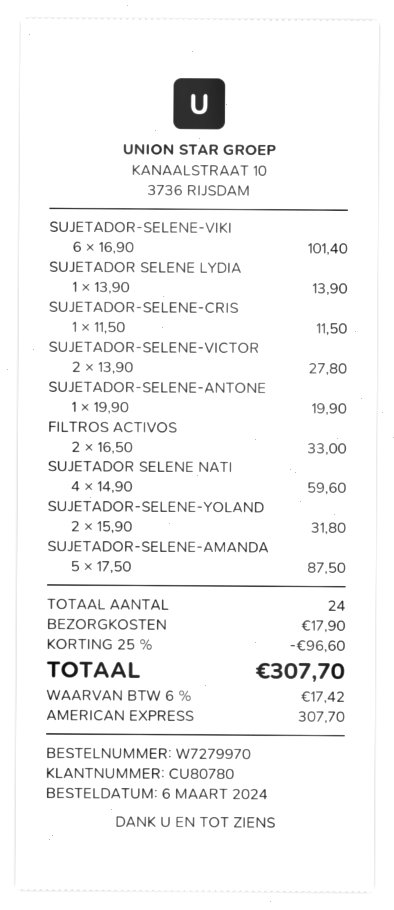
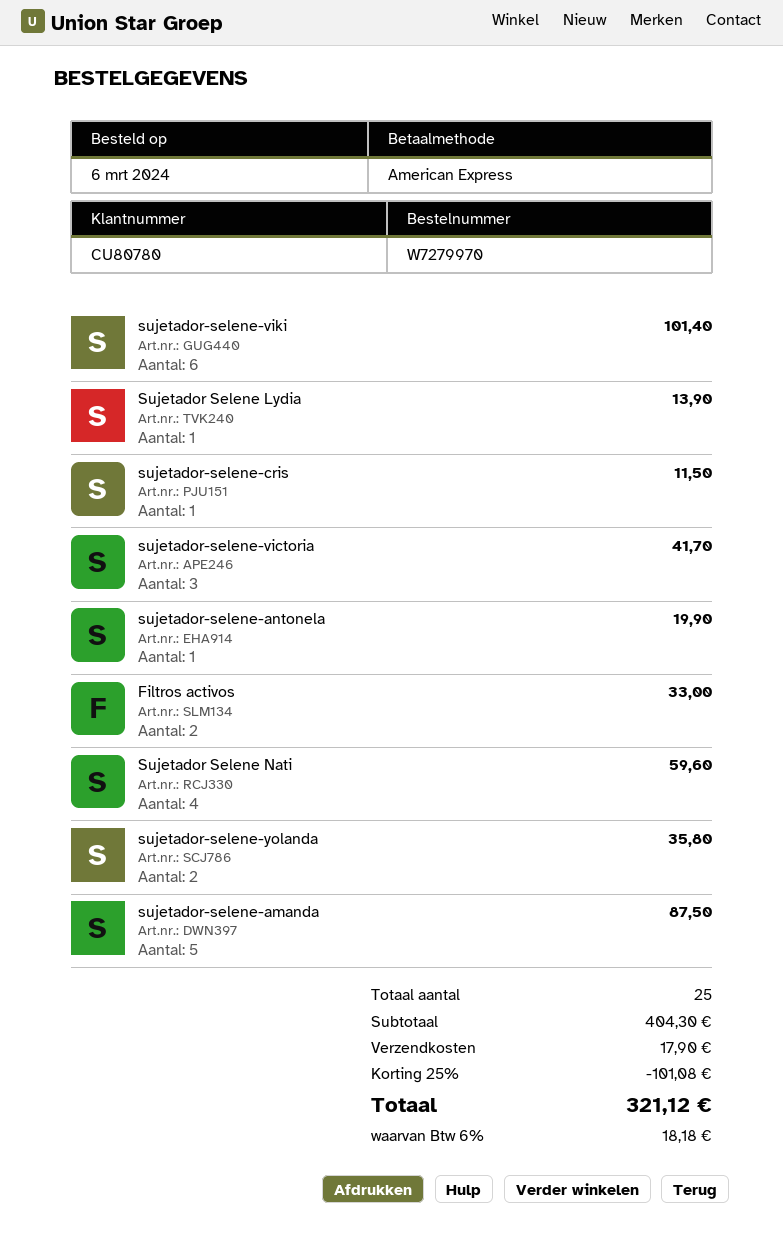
SUJETADOR-SELENE-VICTOR: 2 for 27.80 -> 3 for 41.70
SUJETADOR-SELENE-YOLAND: 2 for 31.80 -> 2 for 35.80
total quantity: 24 -> 25
discount: 25% = 96.60 -> 25% = 101.08
tax: 6% = 17.42 -> 6% = 18.18
total: 307.70 -> 321.12

